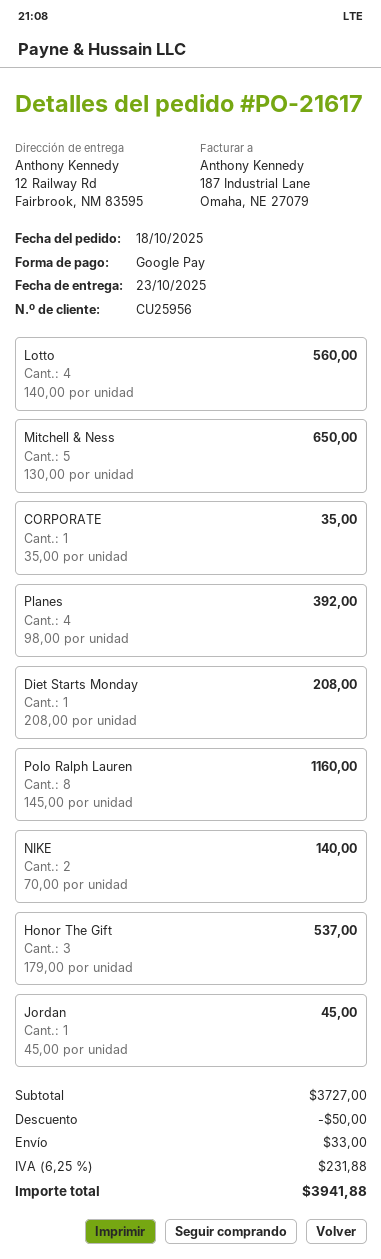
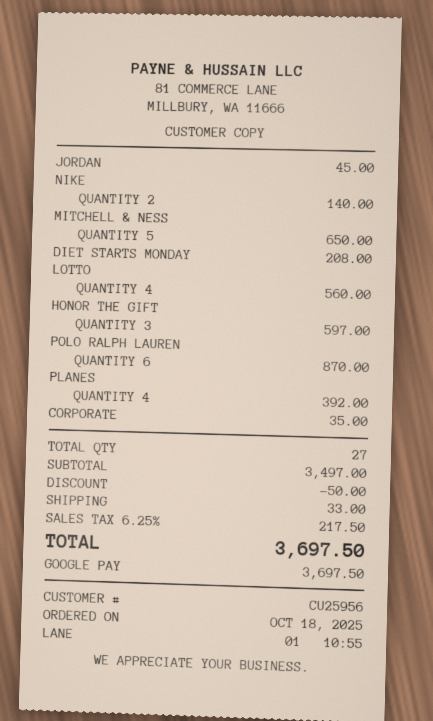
Polo Ralph Lauren: 8 for 1160.00 -> 6 for 870.00
Honor The Gift: 3 for 537.00 -> 3 for 597.00
subtotal: 3727.00 -> 3497.00
tax: 6.25% = 231.88 -> 6.25% = 217.50
total: 3941.88 -> 3697.50

